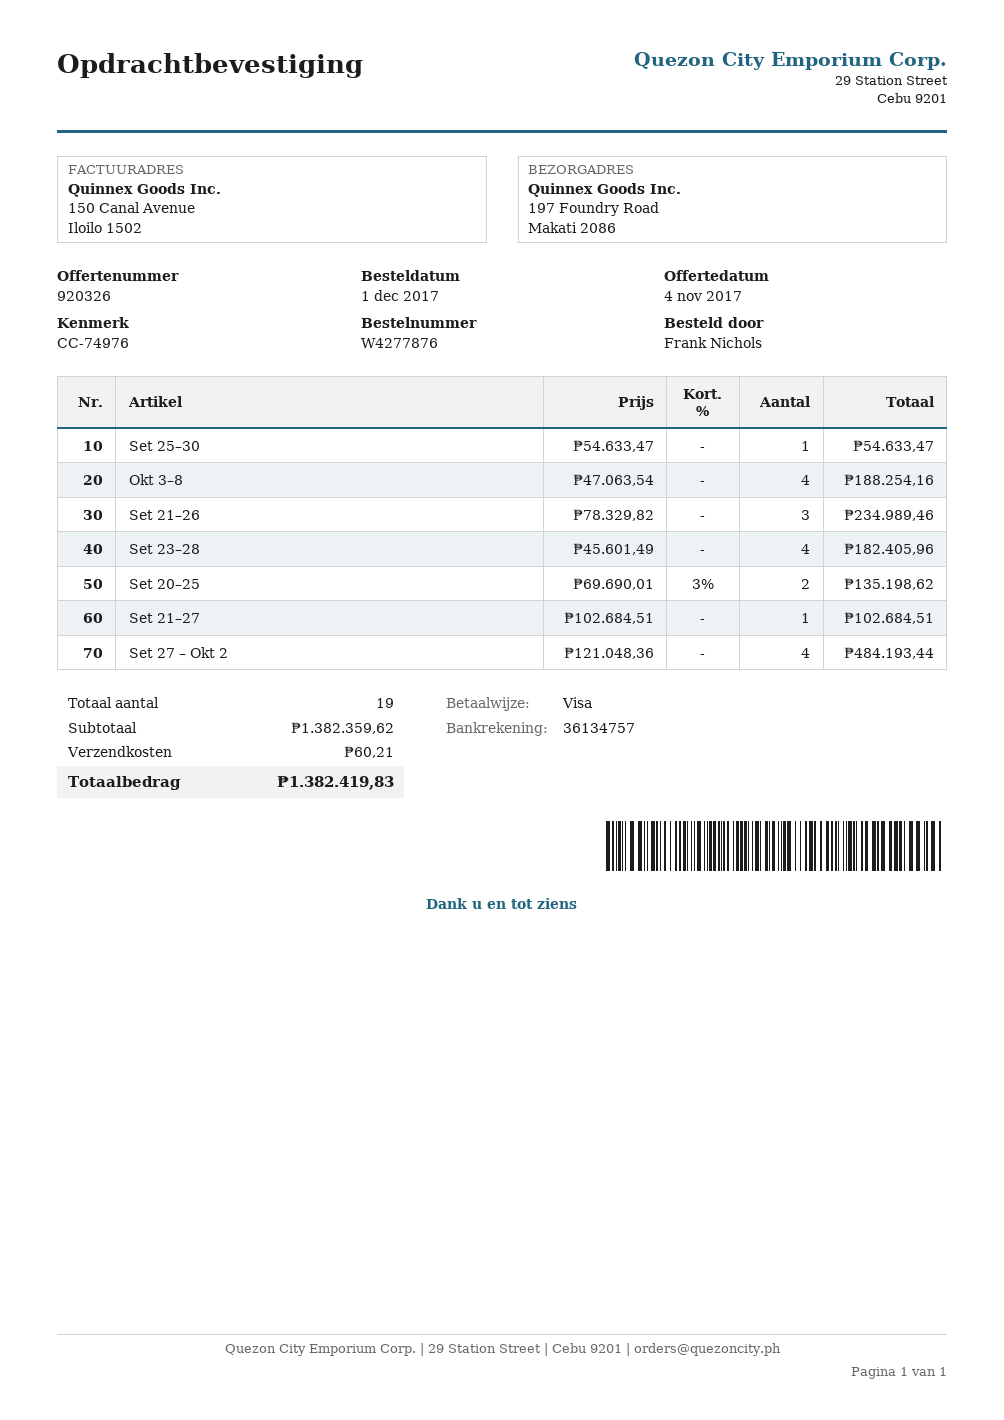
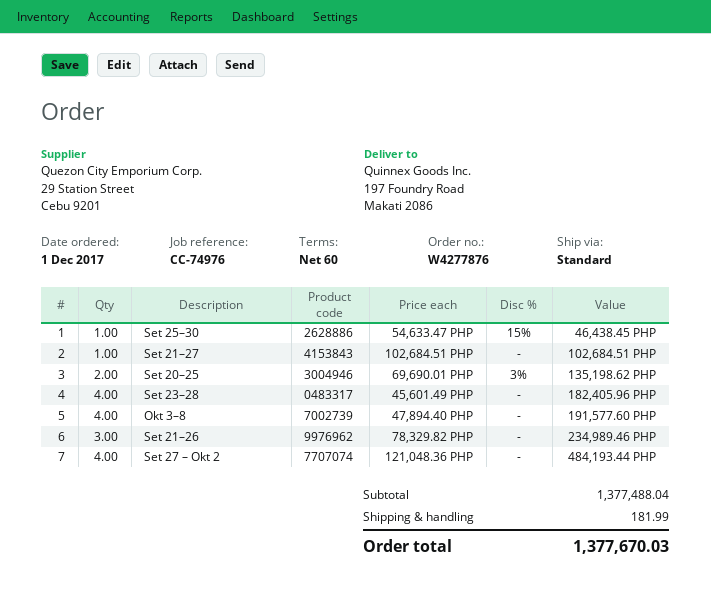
Set 25–30: 1 x 54633.47 = 54633.47 -> 1 x 54633.47 - 15% = 46438.45
Okt 3–8: 4 x 47063.54 = 188254.16 -> 4 x 47894.40 = 191577.60
subtotal: 1382359.62 -> 1377488.04
shipping: 60.21 -> 181.99
total: 1382419.83 -> 1377670.03

